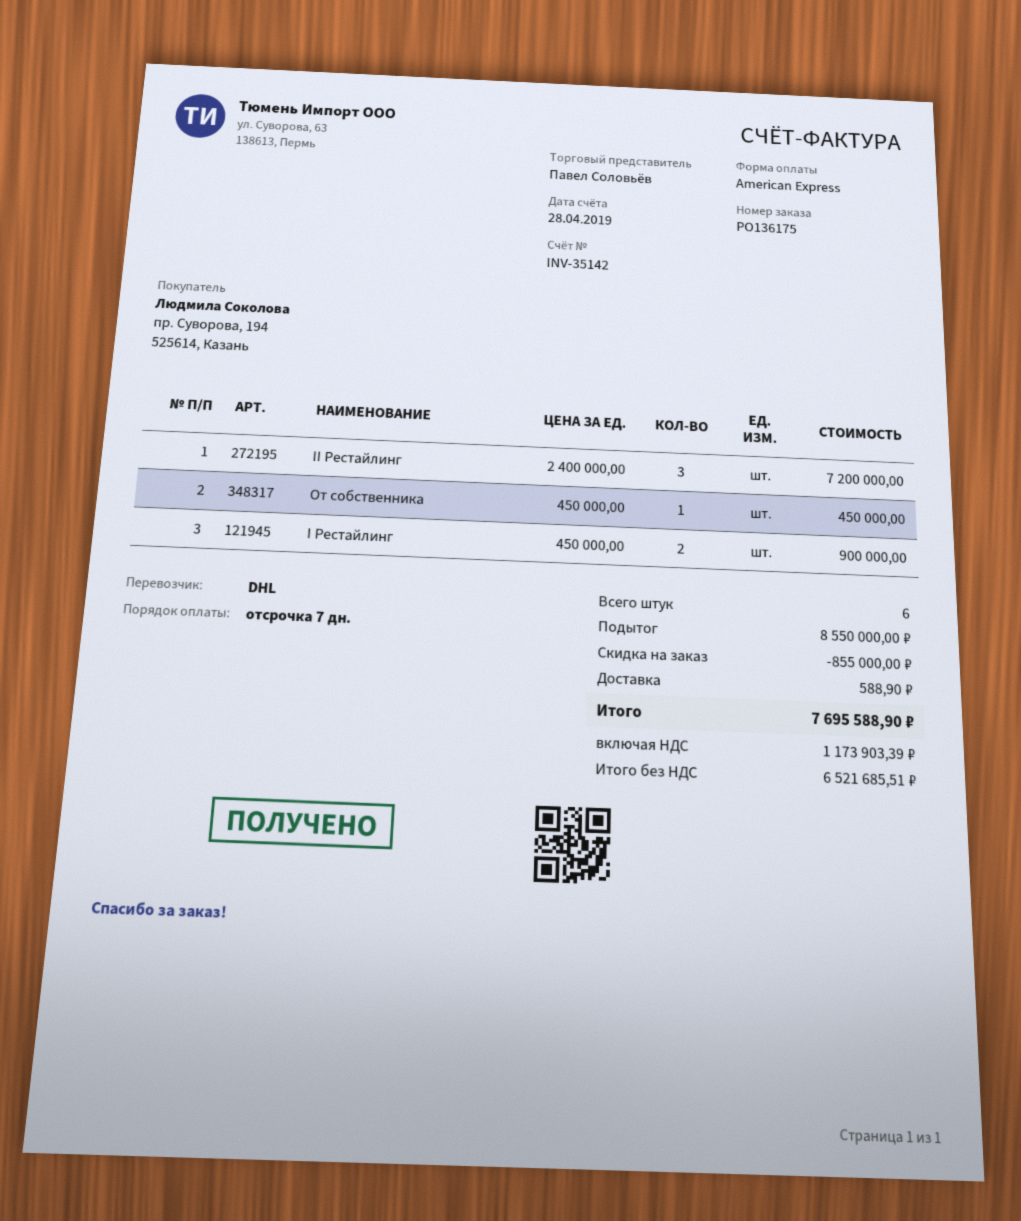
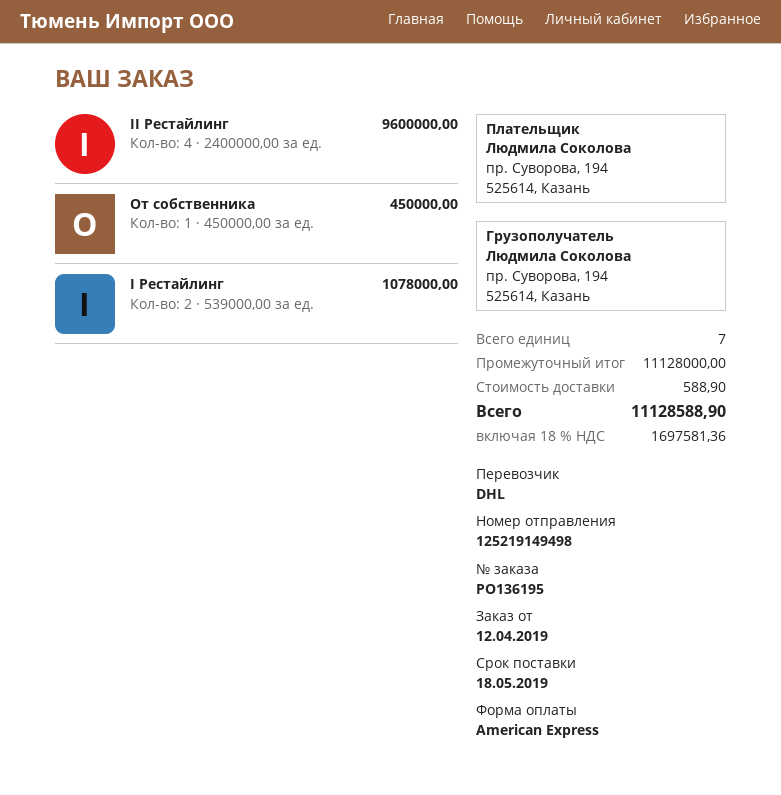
order number: PO136175 -> PO136195
II Рестайлинг: 3 x 2400000.00 = 7200000.00 -> 4 x 2400000.00 = 9600000.00
I Рестайлинг: 2 x 450000.00 = 900000.00 -> 2 x 539000.00 = 1078000.00
total quantity: 6 -> 7
subtotal: 8550000.00 -> 11128000.00
discount: 855000.00 -> none
tax: 1173903.39 -> 1697581.36
total: 7695588.90 -> 11128588.90

